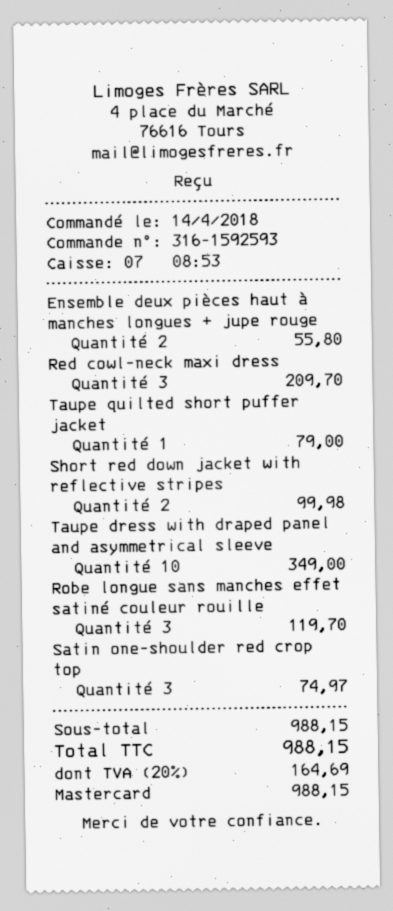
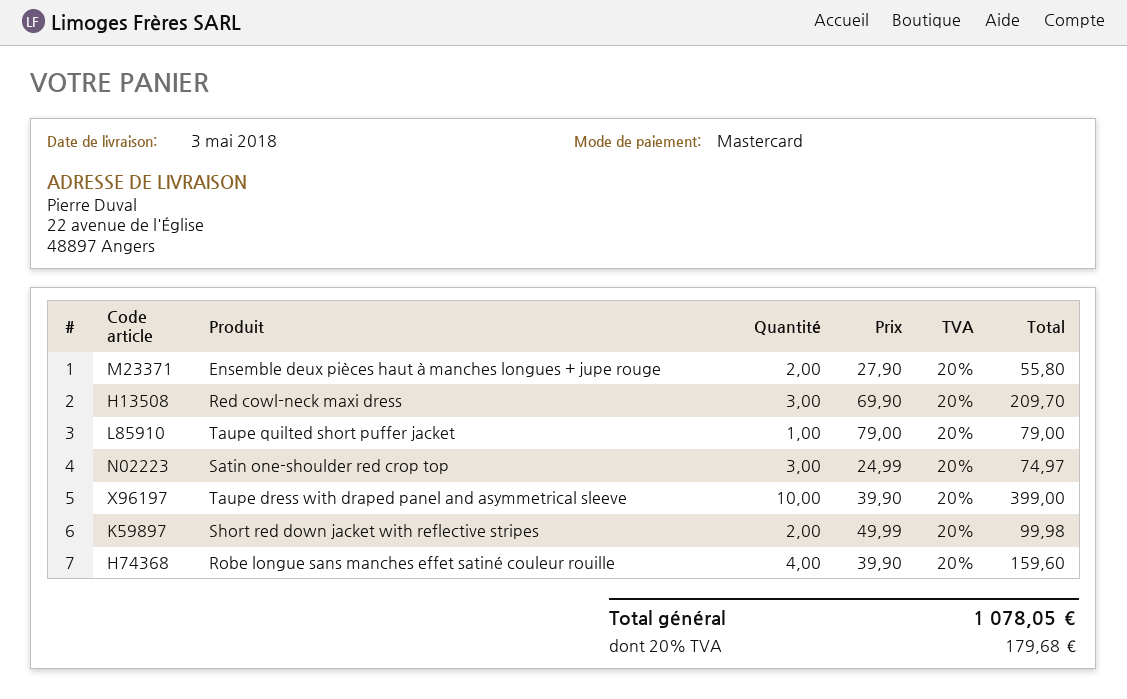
Taupe dress with draped panel and asymmetrical sleeve: 10 for 349.00 -> 10 for 399.00
Robe longue sans manches effet satiné couleur rouille: 3 for 119.70 -> 4 for 159.60
tax: 20% = 164.69 -> 20% = 179.68
total: 988.15 -> 1078.05

